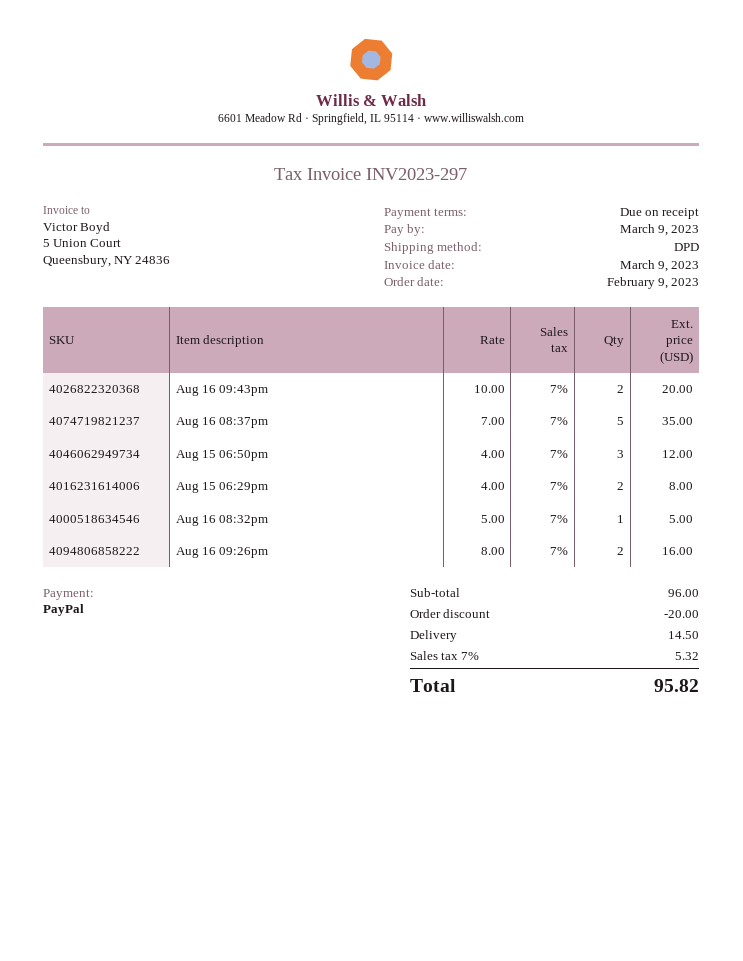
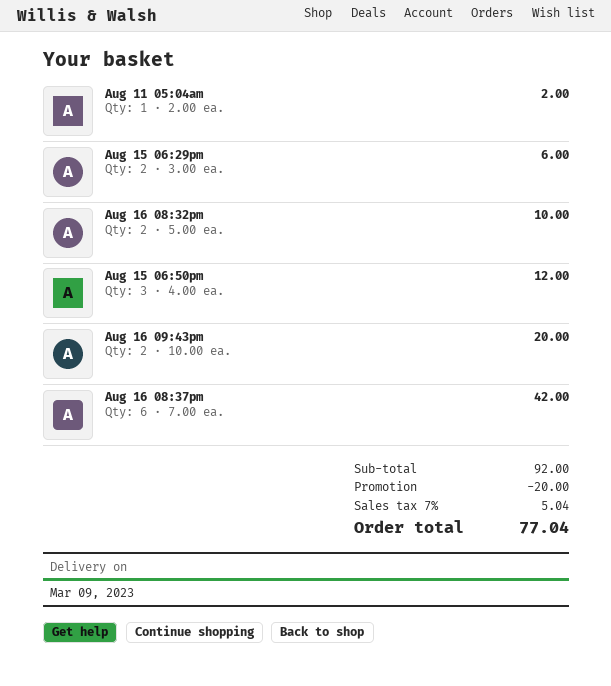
Aug 16 08:37pm: 5 x 7.00 = 35.00 -> 6 x 7.00 = 42.00
Aug 15 06:29pm: 2 x 4.00 = 8.00 -> 2 x 3.00 = 6.00
Aug 16 08:32pm: 1 x 5.00 = 5.00 -> 2 x 5.00 = 10.00
Aug 16 09:26pm: 2 x 8.00 = 16.00 -> none
Aug 11 05:04am: none -> 1 x 2.00 = 2.00
subtotal: 96.00 -> 92.00
shipping: 14.50 -> none
tax: 7% = 5.32 -> 7% = 5.04
total: 95.82 -> 77.04

